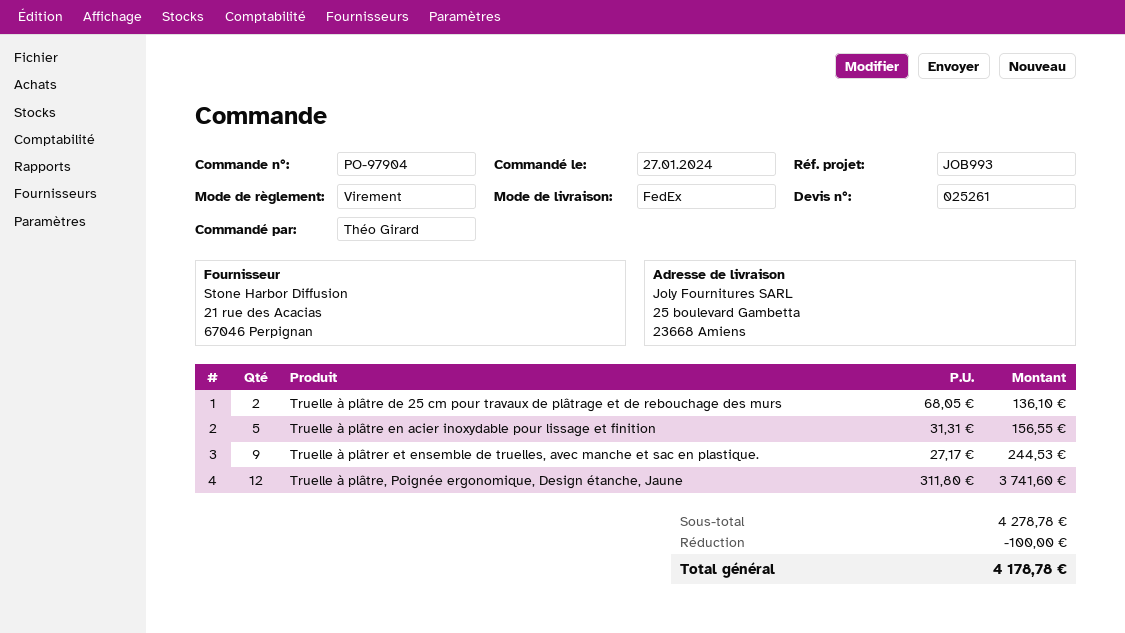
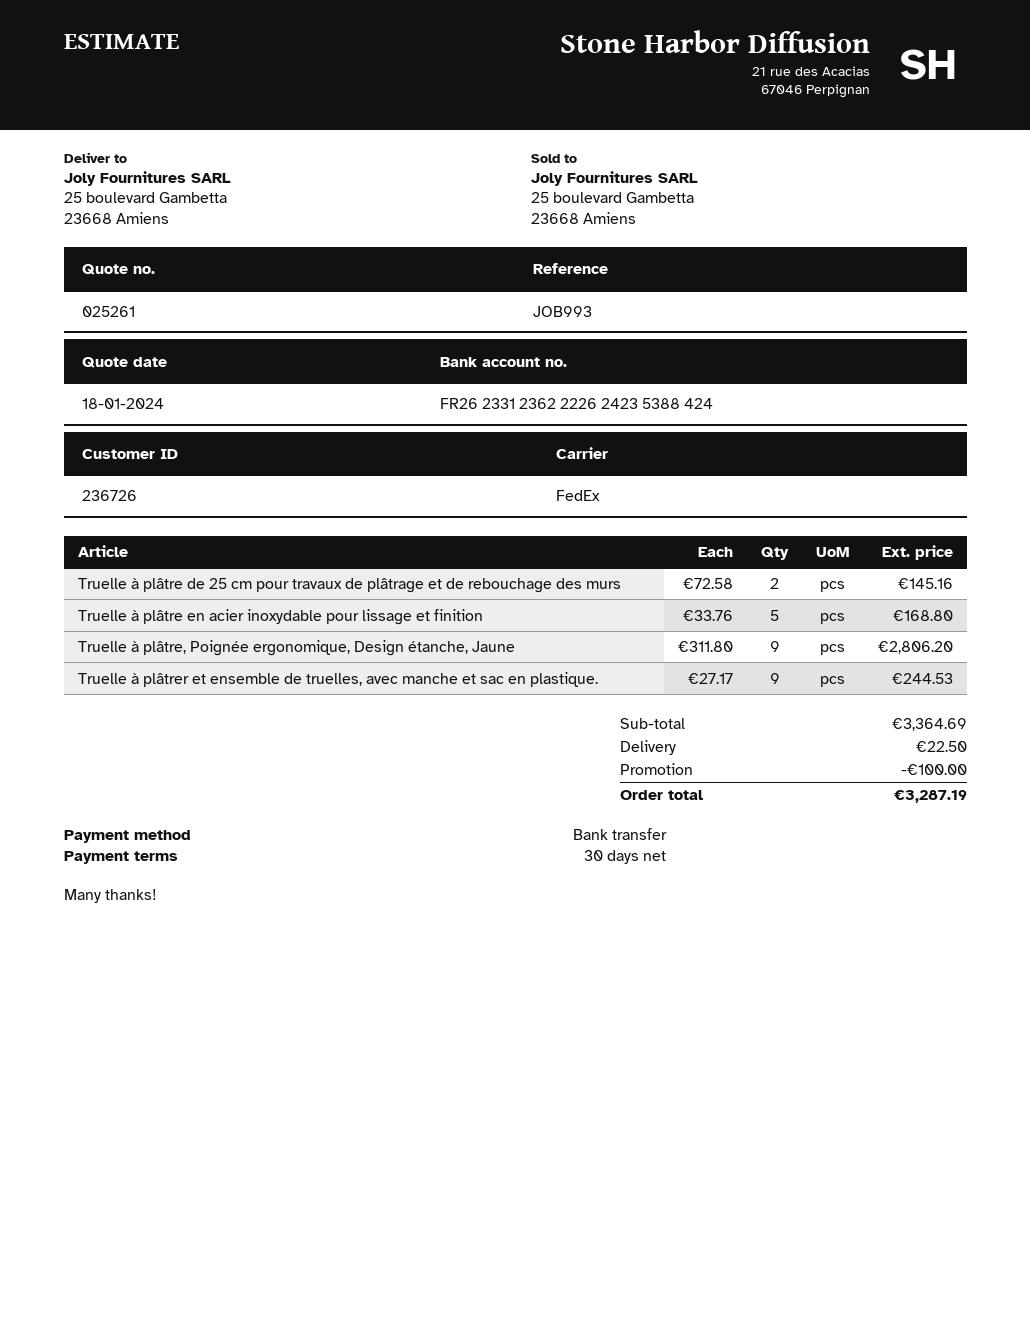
Truelle à plâtre de 25 cm pour travaux de plâtrage et de rebouchage des murs: 2 x 68.05 = 136.10 -> 2 x 72.58 = 145.16
Truelle à plâtre en acier inoxydable pour lissage et finition: 5 x 31.31 = 156.55 -> 5 x 33.76 = 168.80
Truelle à plâtre, Poignée ergonomique, Design étanche, Jaune: 12 x 311.80 = 3741.60 -> 9 x 311.80 = 2806.20
subtotal: 4278.78 -> 3364.69
shipping: none -> 22.50
total: 4178.78 -> 3287.19

